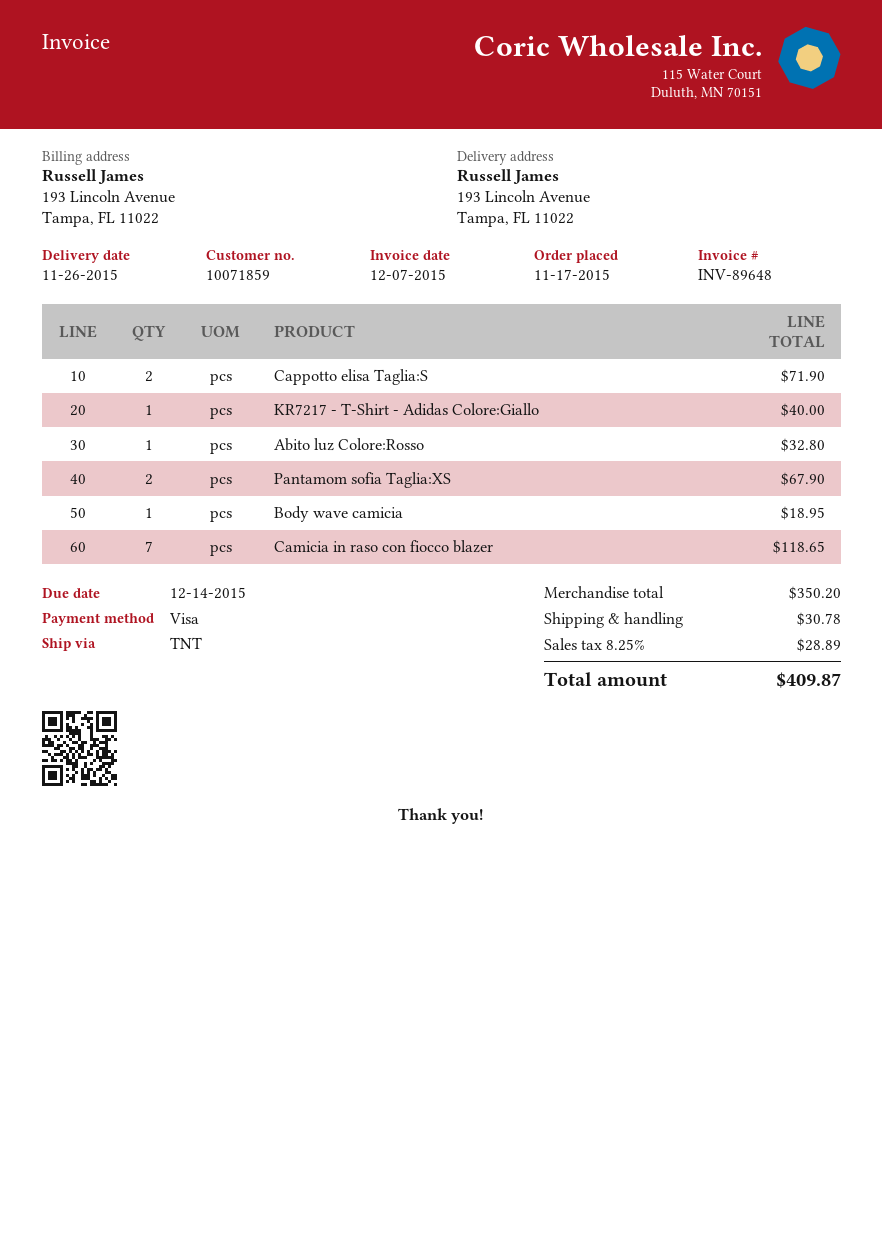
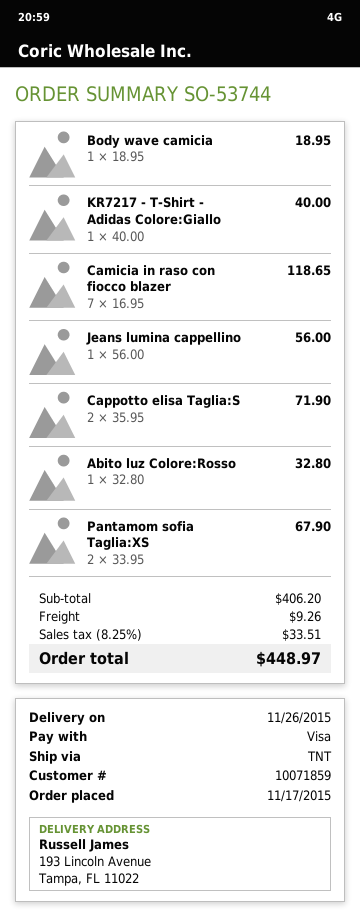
Jeans lumina cappellino: none -> 1 for 56.00
subtotal: 350.20 -> 406.20
shipping: 30.78 -> 9.26
tax: 8.25% = 28.89 -> 8.25% = 33.51
total: 409.87 -> 448.97

